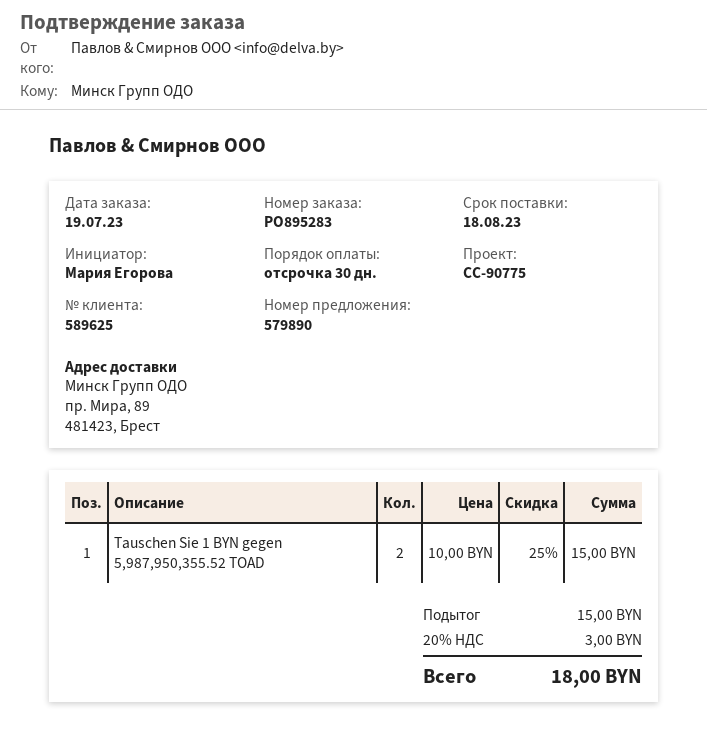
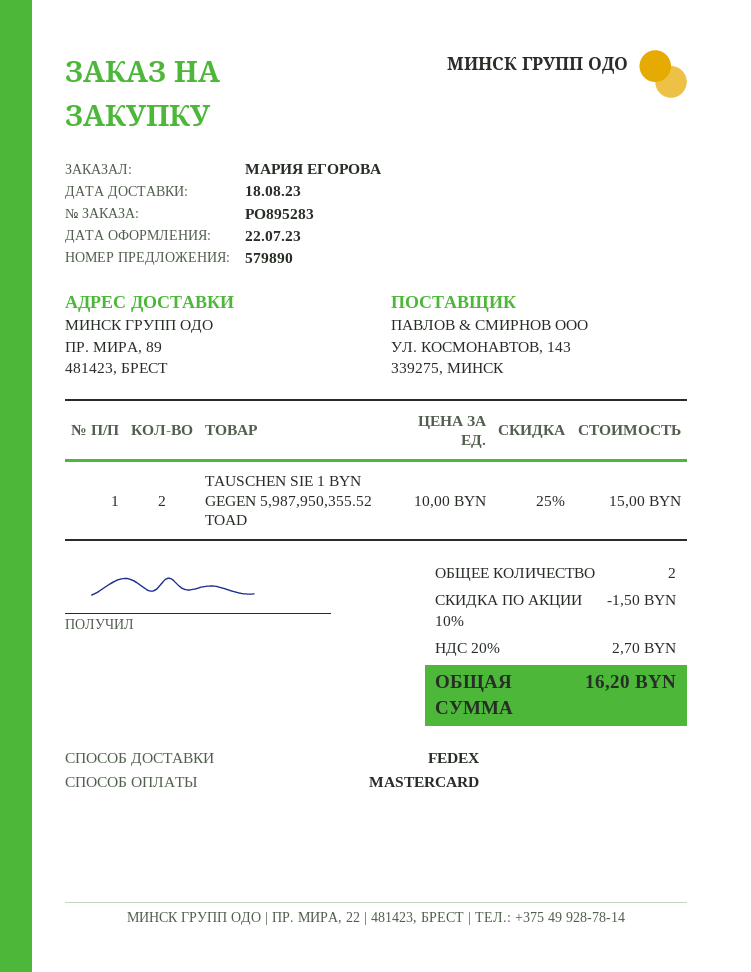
order date: 2023-07-19 -> 2023-07-22
discount: none -> 10% = 1.50
tax: 20% = 3.00 -> 20% = 2.70
total: 18.00 -> 16.20

